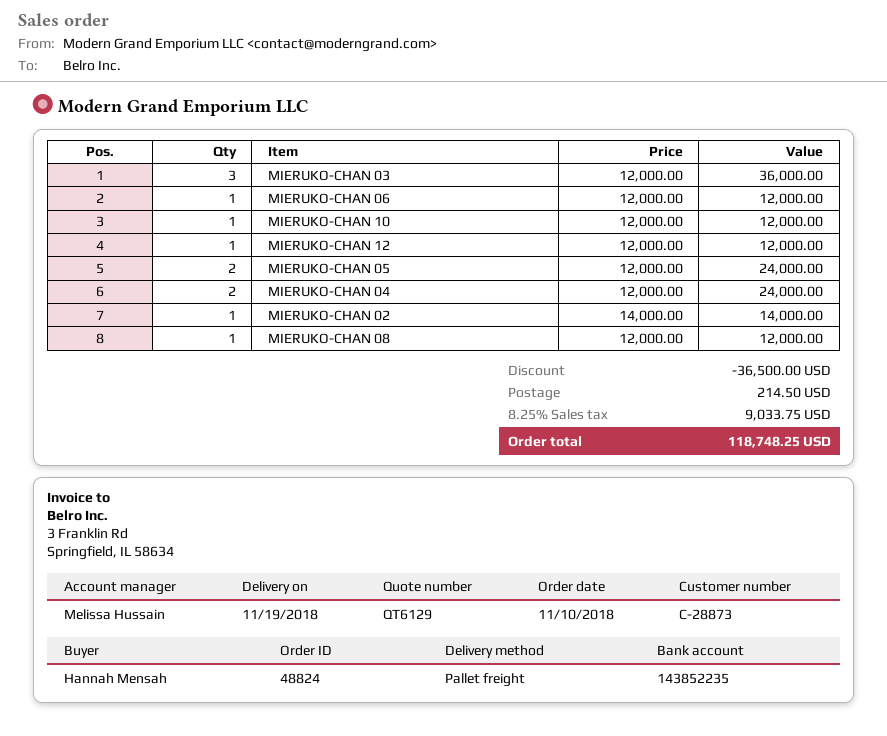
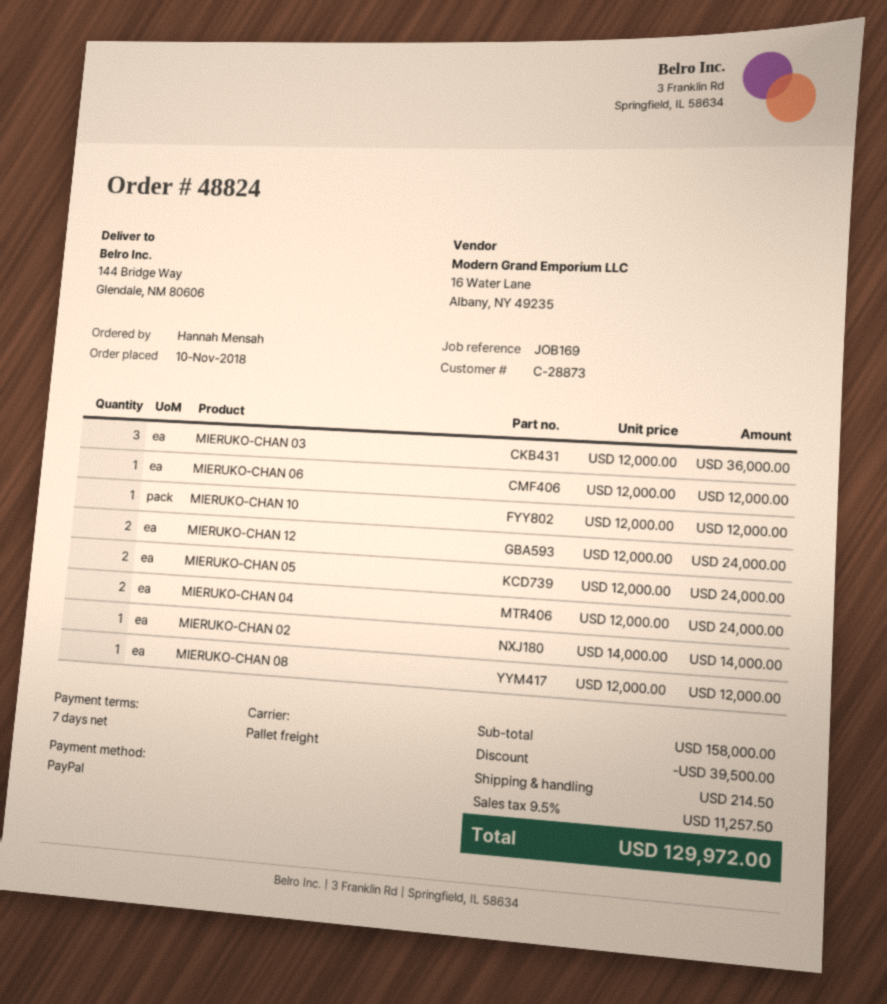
MIERUKO-CHAN 12: 1 x 12000.00 = 12000.00 -> 2 x 12000.00 = 24000.00
discount: 36500.00 -> 39500.00
tax: 8.25% = 9033.75 -> 9.5% = 11257.50
total: 118748.25 -> 129972.00

